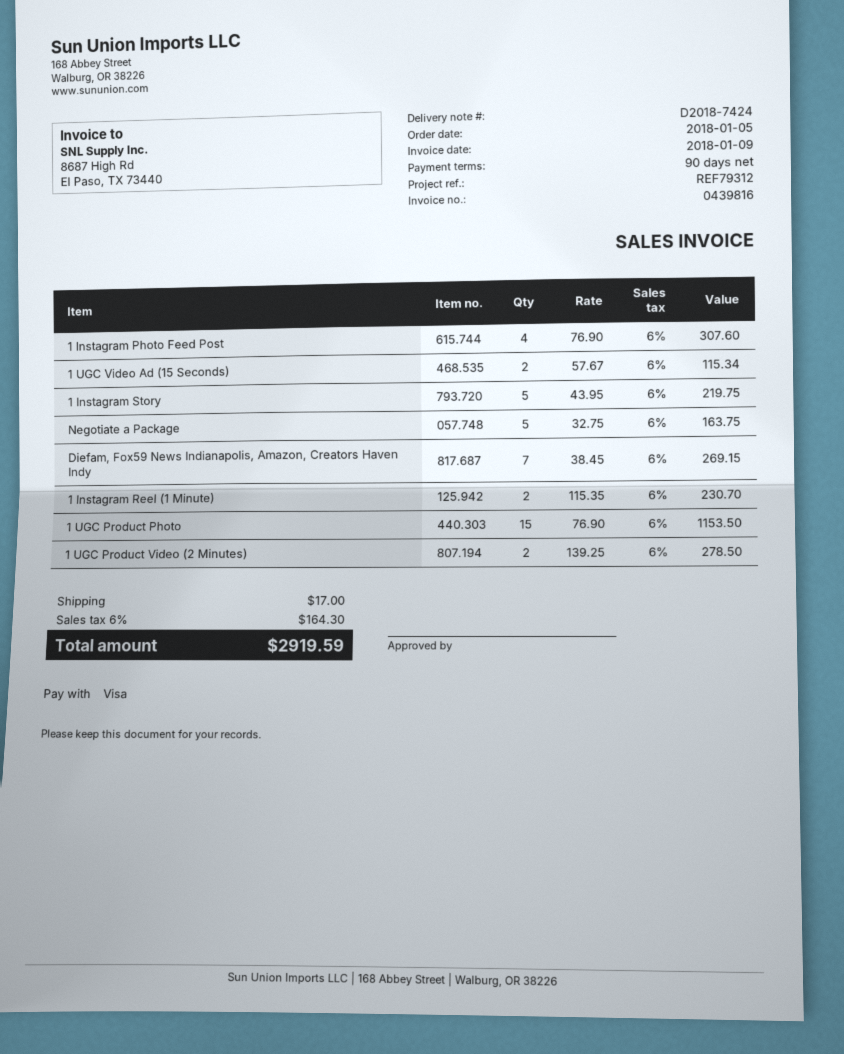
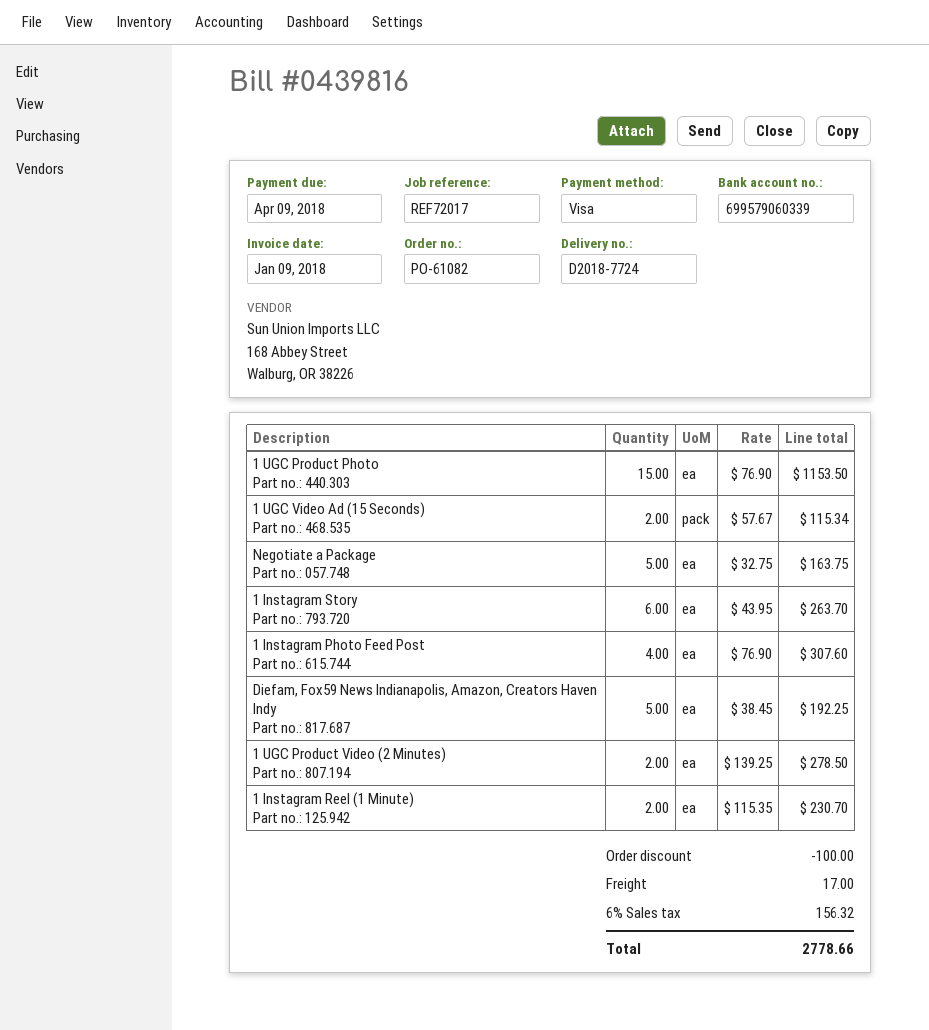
delivery note number: D2018-7424 -> D2018-7724
reference: REF79312 -> REF72017
1 Instagram Story: 5 x 43.95 = 219.75 -> 6 x 43.95 = 263.70
Diefam, Fox59 News Indianapolis, Amazon, Creators Haven Indy: 7 x 38.45 = 269.15 -> 5 x 38.45 = 192.25
discount: none -> 100.00
tax: 6% = 164.30 -> 6% = 156.32
total: 2919.59 -> 2778.66

